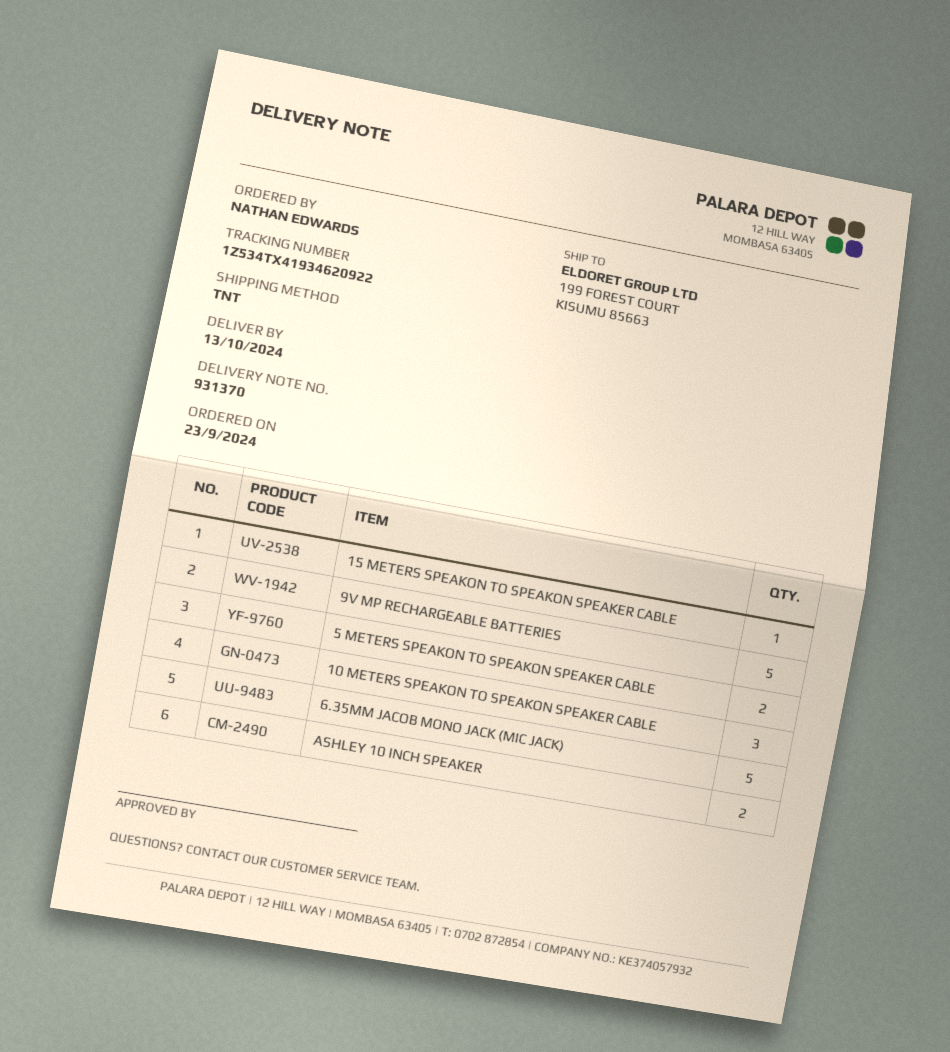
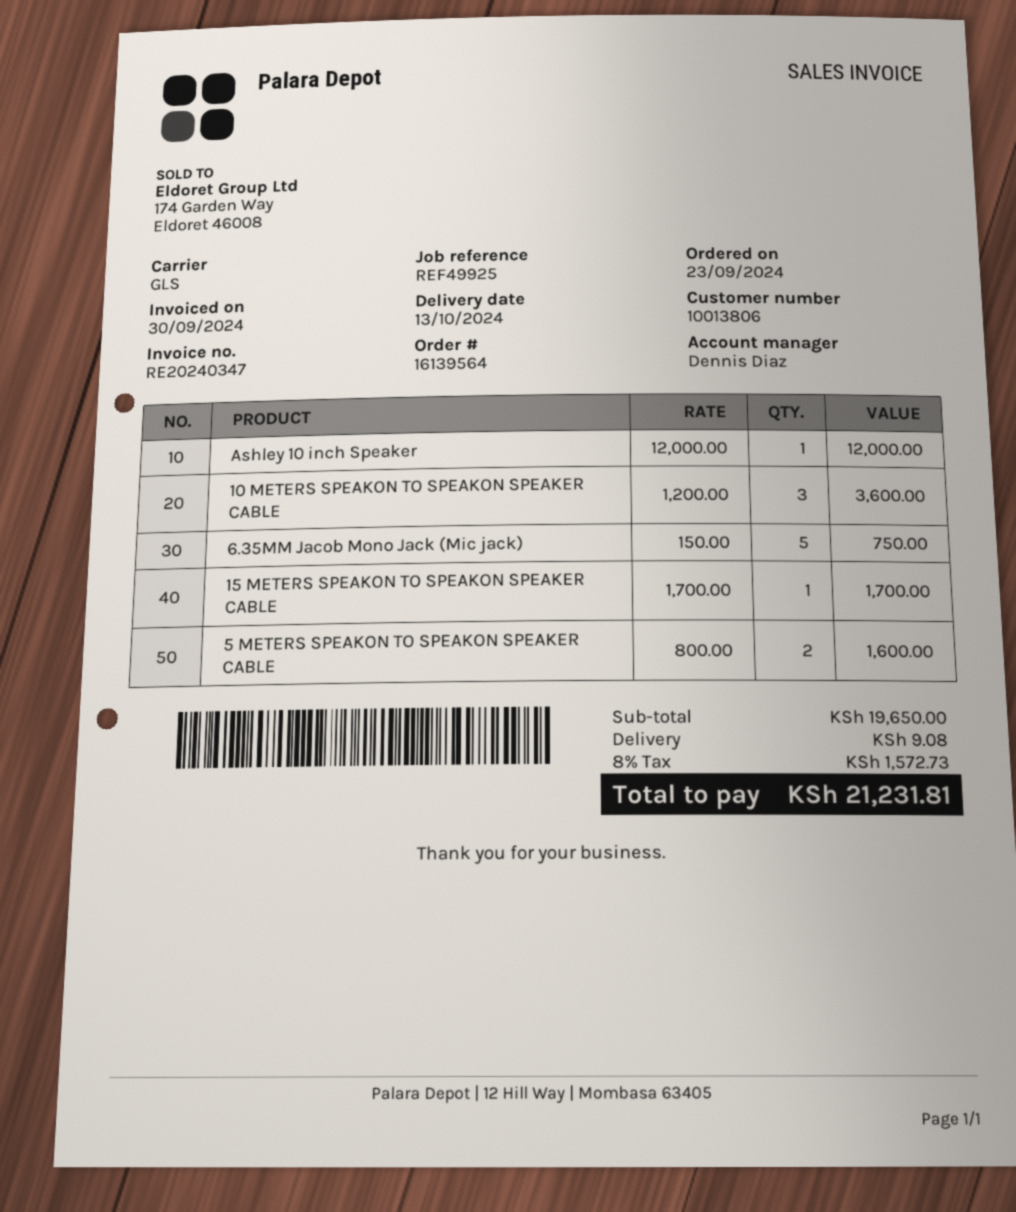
shipping method: TNT -> GLS
9V MP RECHARGEABLE BATTERIES: 5 -> none
ASHLEY 10 INCH SPEAKER: 2 -> 1

